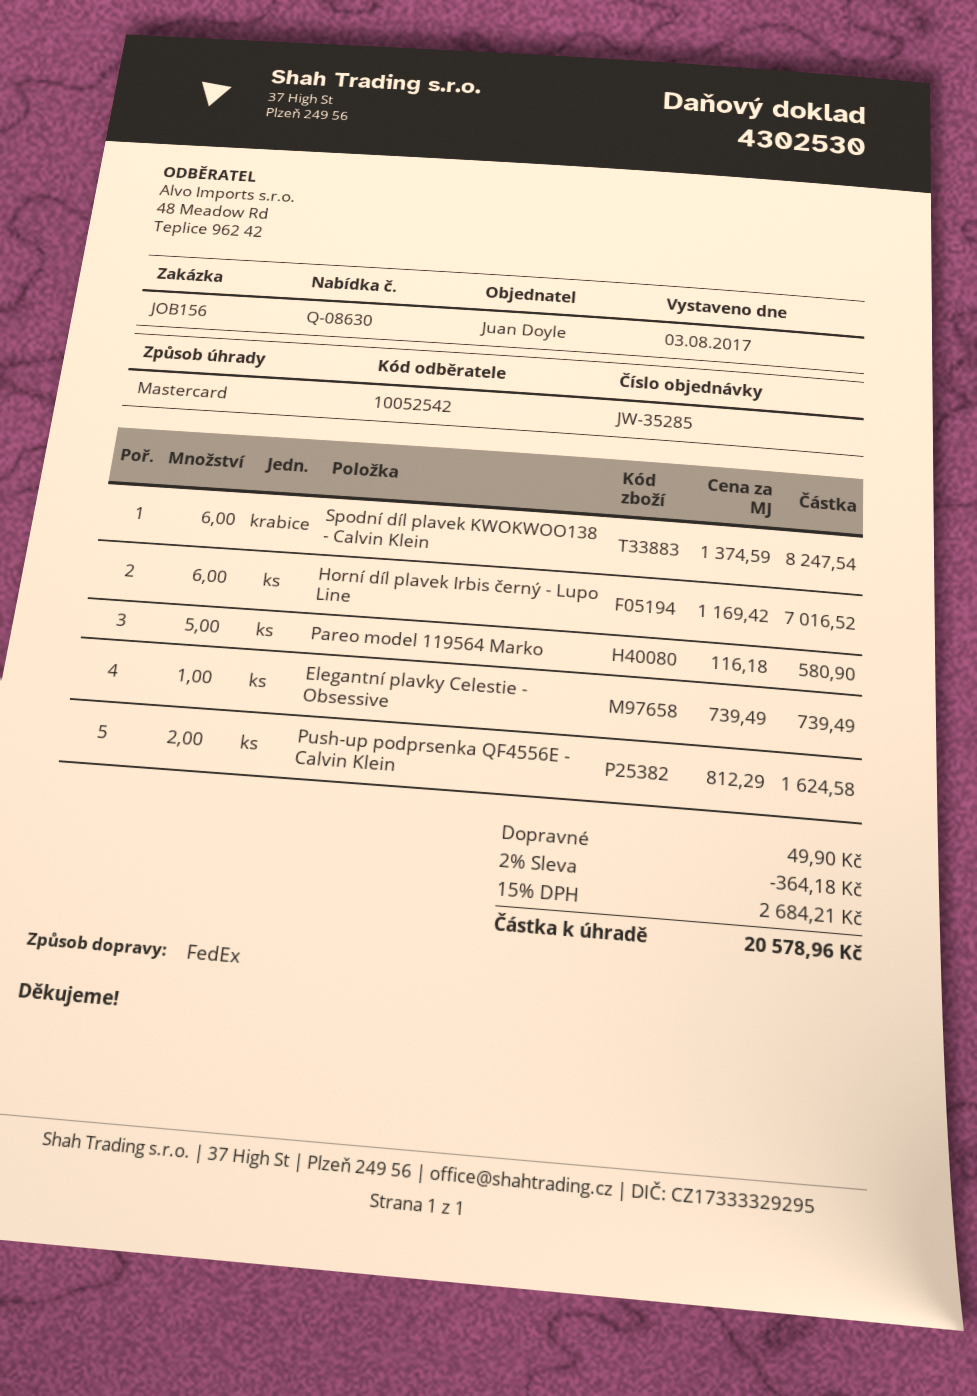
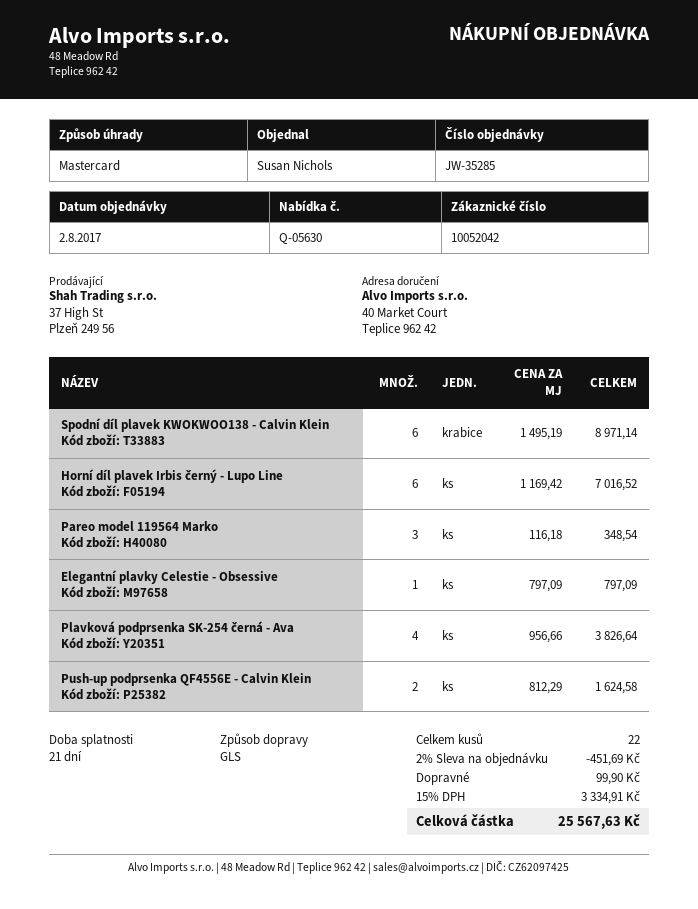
quote number: Q-08630 -> Q-05630
customer number: 10052542 -> 10052042
ordered by: Juan Doyle -> Susan Nichols
shipping method: FedEx -> GLS
Spodní díl plavek KWOKWOO138 - Calvin Klein: 6 x 1374.59 = 8247.54 -> 6 x 1495.19 = 8971.14
Pareo model 119564 Marko: 5 x 116.18 = 580.90 -> 3 x 116.18 = 348.54
Elegantní plavky Celestie - Obsessive: 1 x 739.49 = 739.49 -> 1 x 797.09 = 797.09
Plavková podprsenka SK-254 černá - Ava: none -> 4 x 956.66 = 3826.64
discount: 2% = 364.18 -> 2% = 451.69
shipping: 49.90 -> 99.90
tax: 15% = 2684.21 -> 15% = 3334.91
total: 20578.96 -> 25567.63

